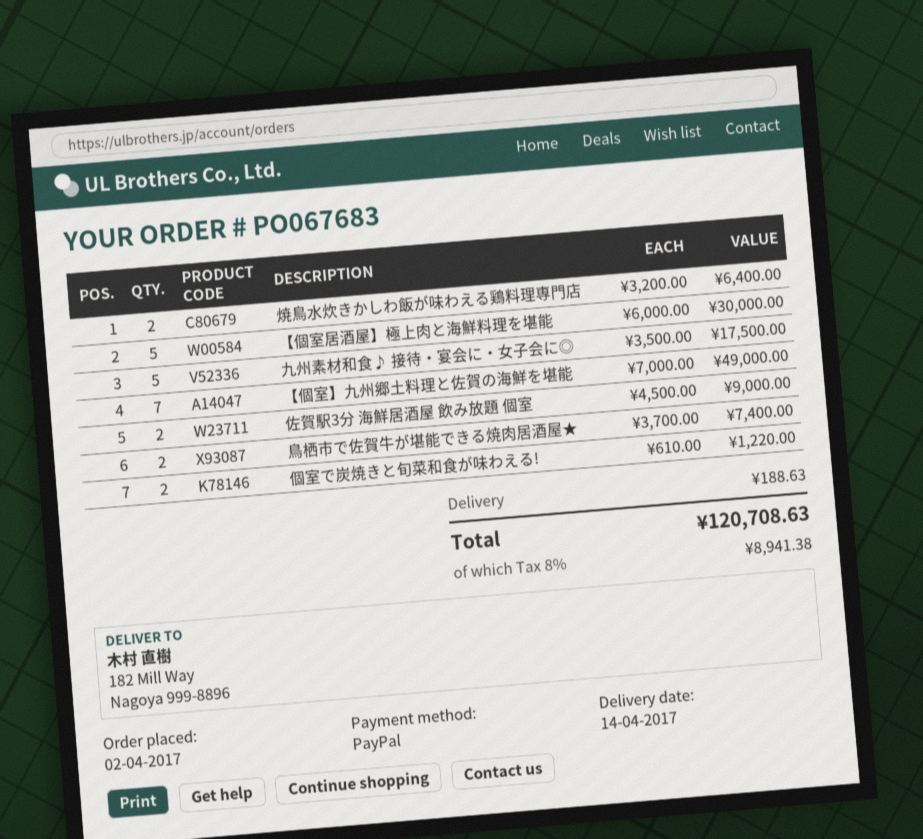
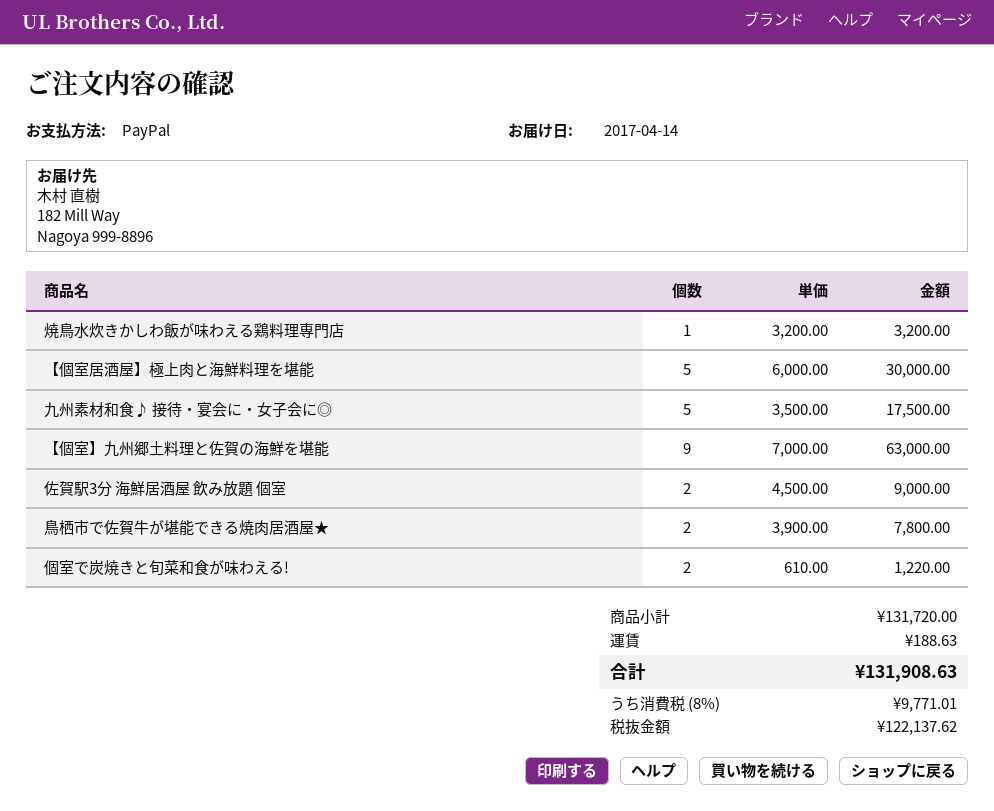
焼鳥水炊きかしわ飯が味わえる鶏料理専門店: 2 x 3200.00 = 6400.00 -> 1 x 3200.00 = 3200.00
【個室】九州郷土料理と佐賀の海鮮を堪能: 7 x 7000.00 = 49000.00 -> 9 x 7000.00 = 63000.00
鳥栖市で佐賀牛が堪能できる焼肉居酒屋★: 2 x 3700.00 = 7400.00 -> 2 x 3900.00 = 7800.00
tax: 8% = 8941.38 -> 8% = 9771.01
total: 120708.63 -> 131908.63

